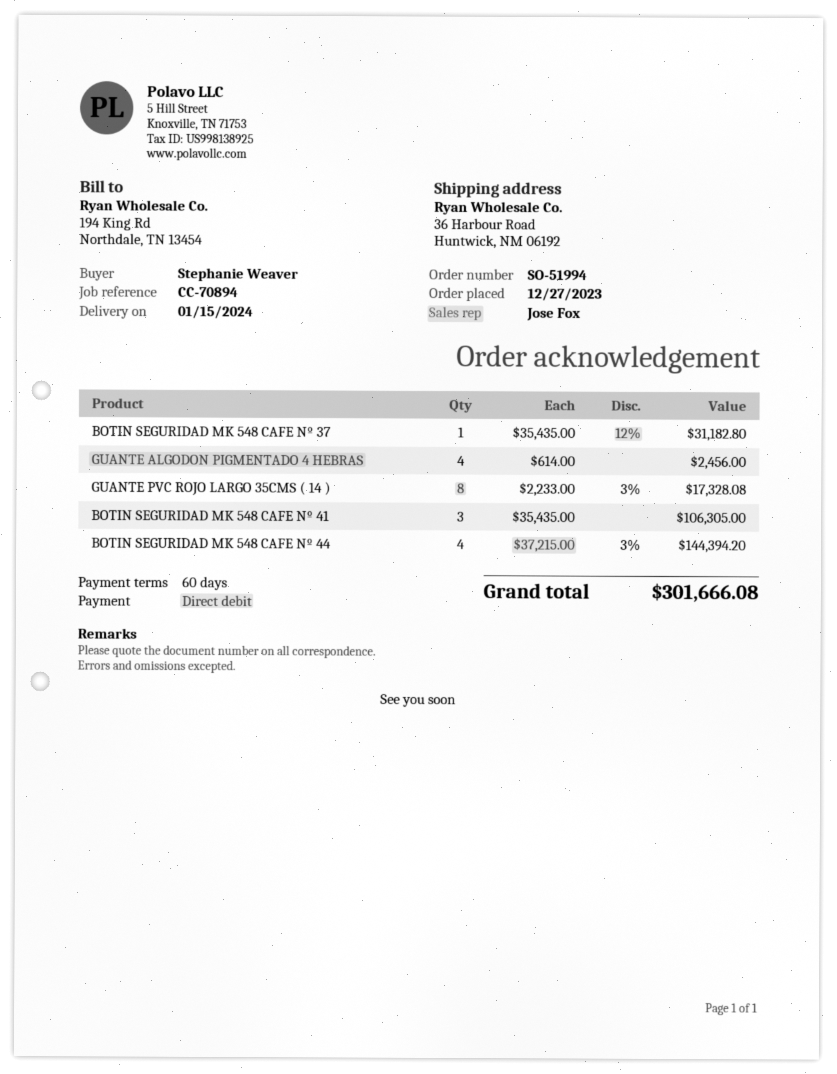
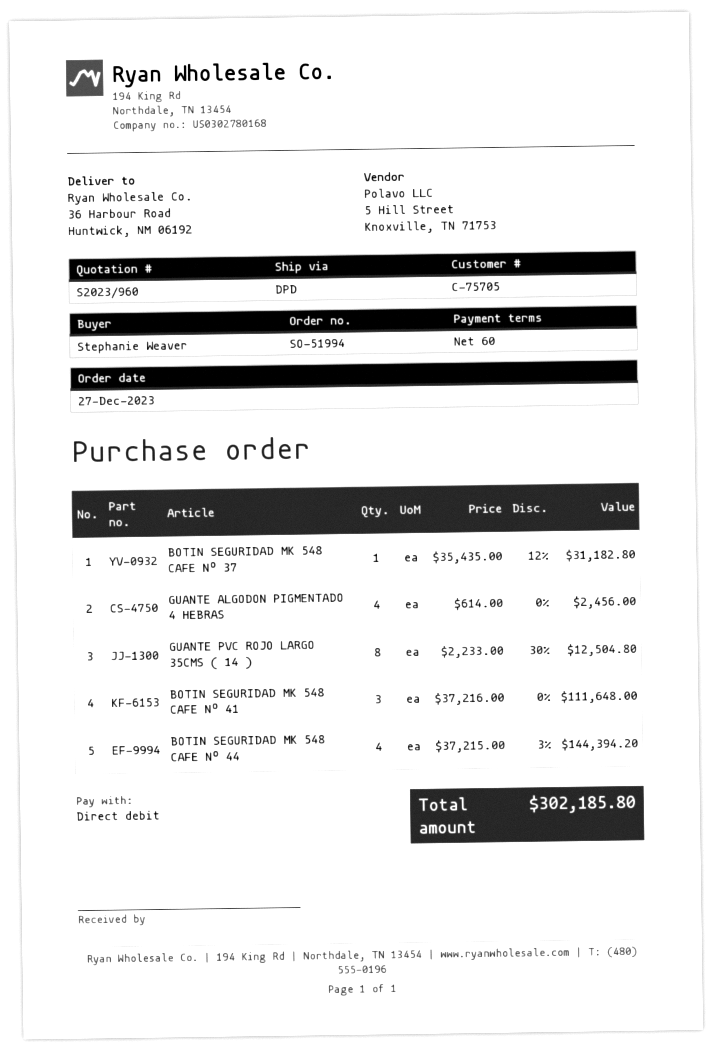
GUANTE PVC ROJO LARGO 35CMS ( 14 ): 8 x 2233.00 - 3% = 17328.08 -> 8 x 2233.00 - 30% = 12504.80
BOTIN SEGURIDAD MK 548 CAFE Nº 41: 3 x 35435.00 = 106305.00 -> 3 x 37216.00 = 111648.00
total: 301666.08 -> 302185.80

